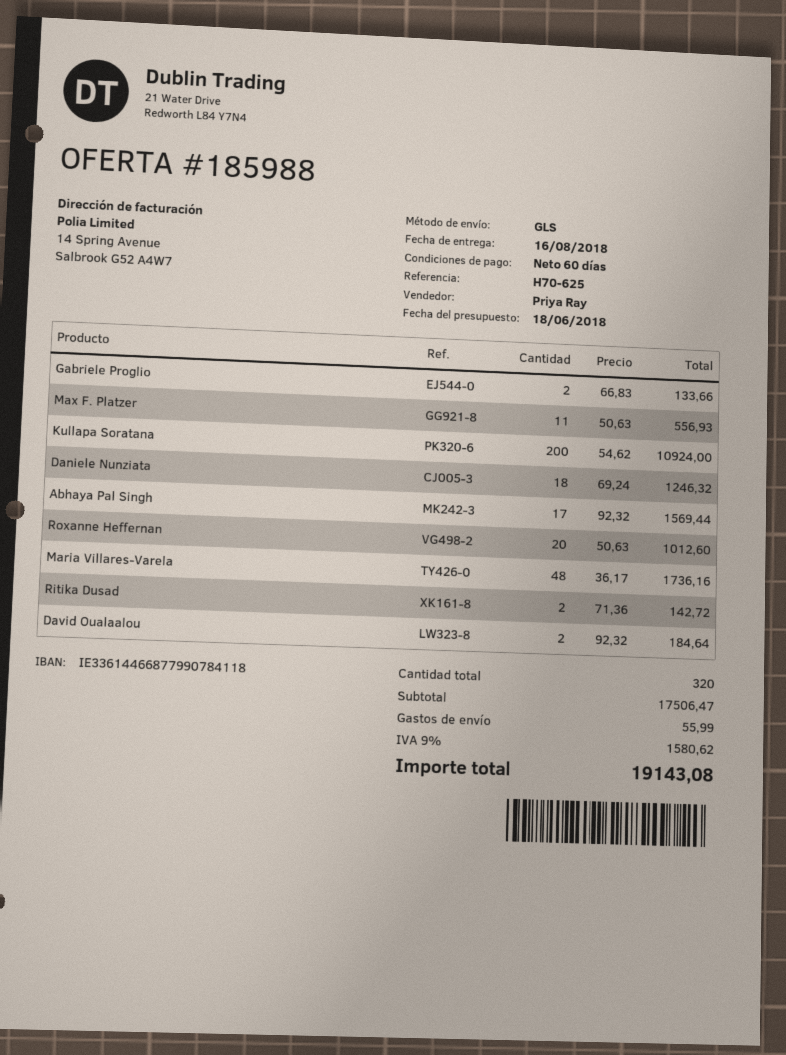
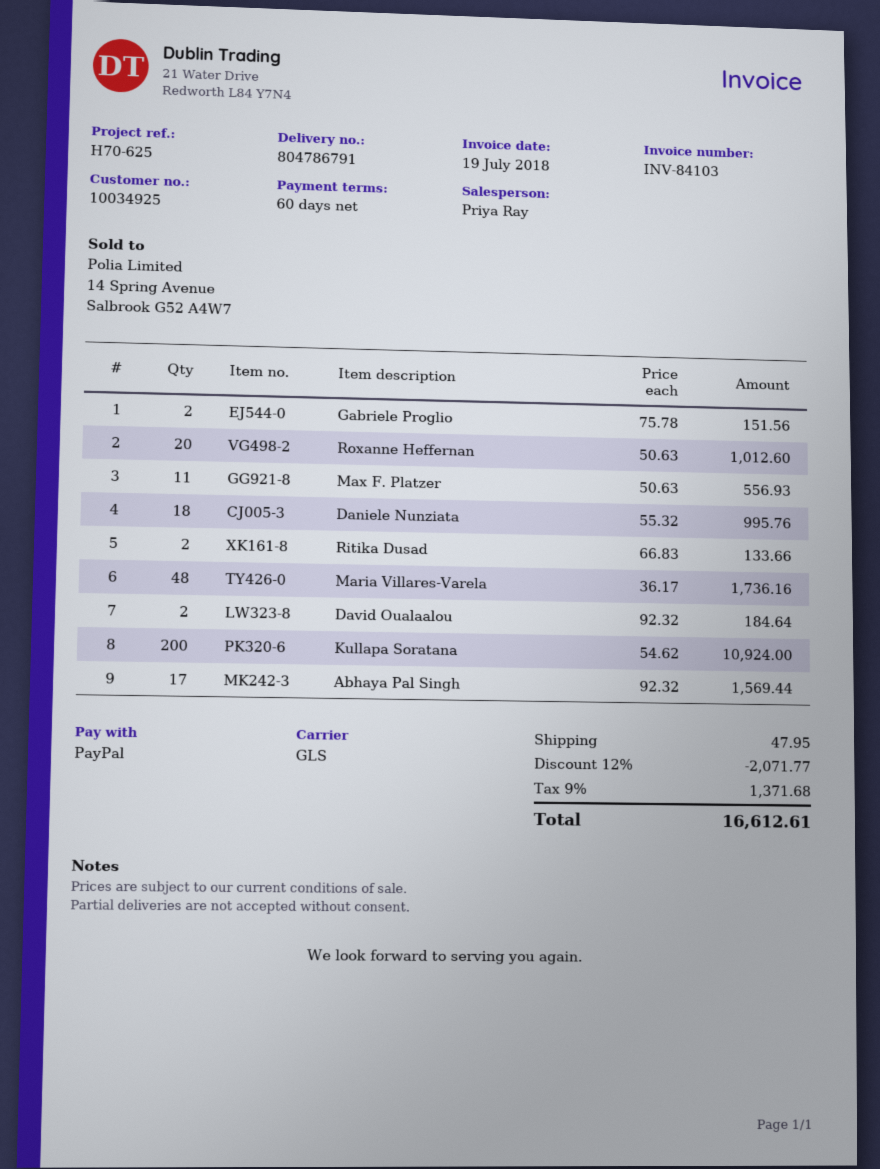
Gabriele Proglio: 2 x 66.83 = 133.66 -> 2 x 75.78 = 151.56
Daniele Nunziata: 18 x 69.24 = 1246.32 -> 18 x 55.32 = 995.76
Ritika Dusad: 2 x 71.36 = 142.72 -> 2 x 66.83 = 133.66
discount: none -> 12% = 2071.77
shipping: 55.99 -> 47.95
tax: 9% = 1580.62 -> 9% = 1371.68
total: 19143.08 -> 16612.61

